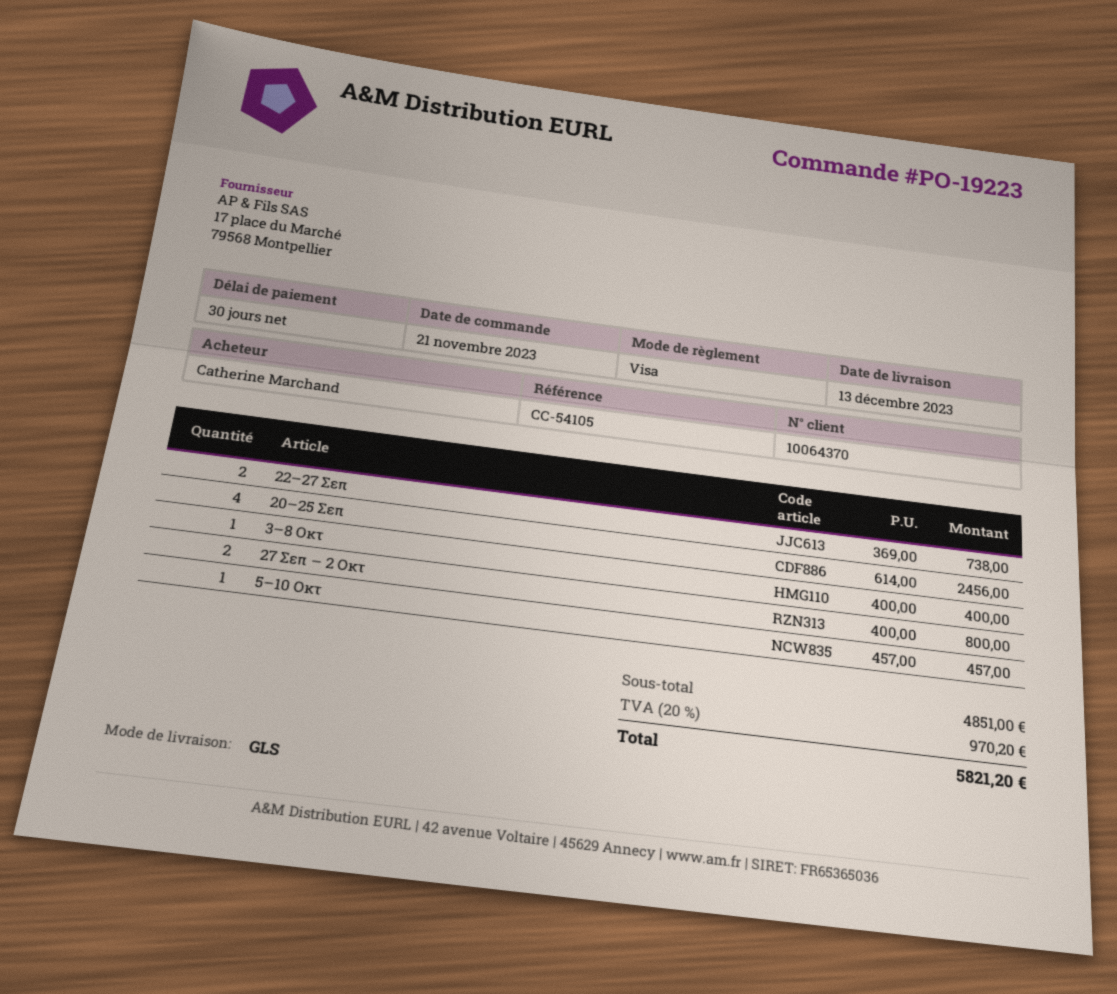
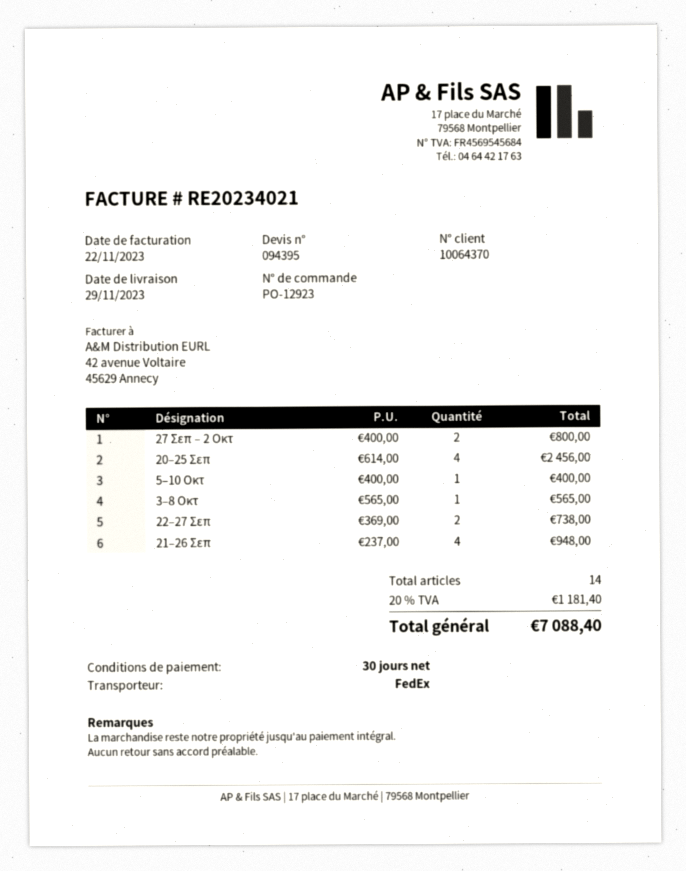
order number: PO-19223 -> PO-12923
delivery date: 2023-12-13 -> 2023-11-29
shipping method: GLS -> FedEx
3–8 Οκτ: 1 x 400.00 = 400.00 -> 1 x 565.00 = 565.00
5–10 Οκτ: 1 x 457.00 = 457.00 -> 1 x 400.00 = 400.00
21–26 Σεπ: none -> 4 x 237.00 = 948.00
tax: 20% = 970.20 -> 20% = 1181.40
total: 5821.20 -> 7088.40

